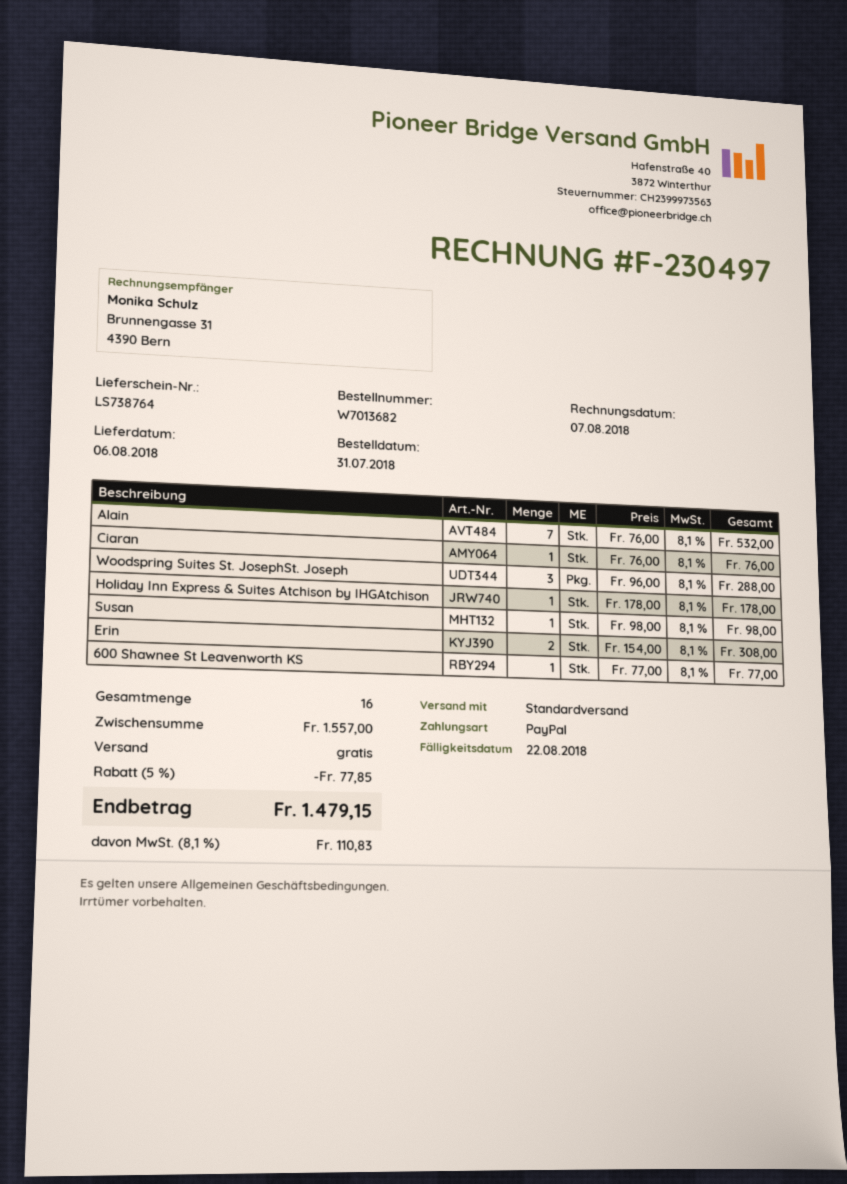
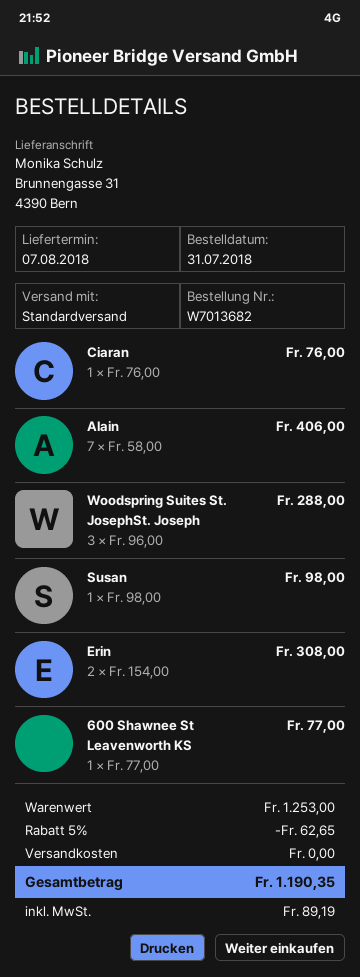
delivery date: 2018-08-06 -> 2018-08-07
Alain: 7 x 76.00 = 532.00 -> 7 x 58.00 = 406.00
Holiday Inn Express & Suites Atchison by IHGAtchison: 1 x 178.00 = 178.00 -> none
subtotal: 1557.00 -> 1253.00
discount: 5% = 77.85 -> 5% = 62.65
tax: 110.83 -> 89.19
total: 1479.15 -> 1190.35

